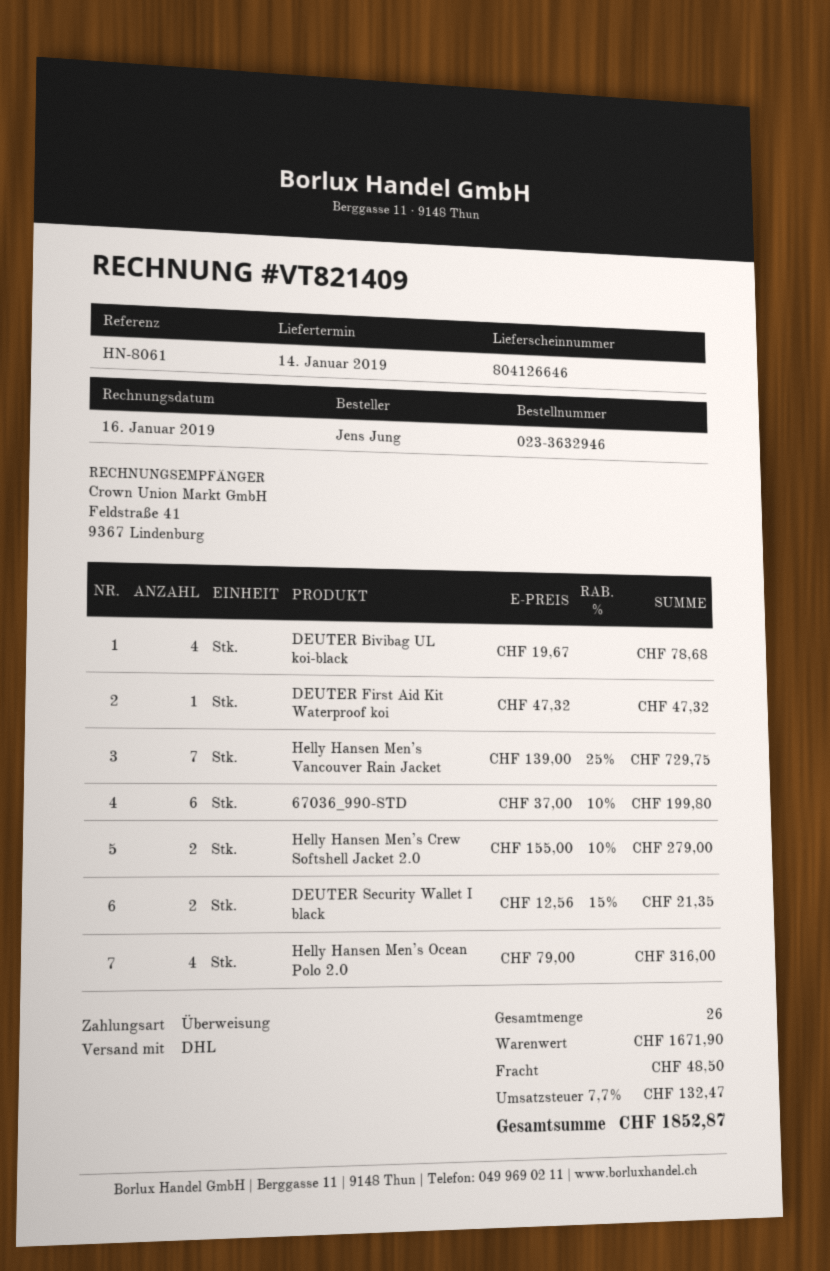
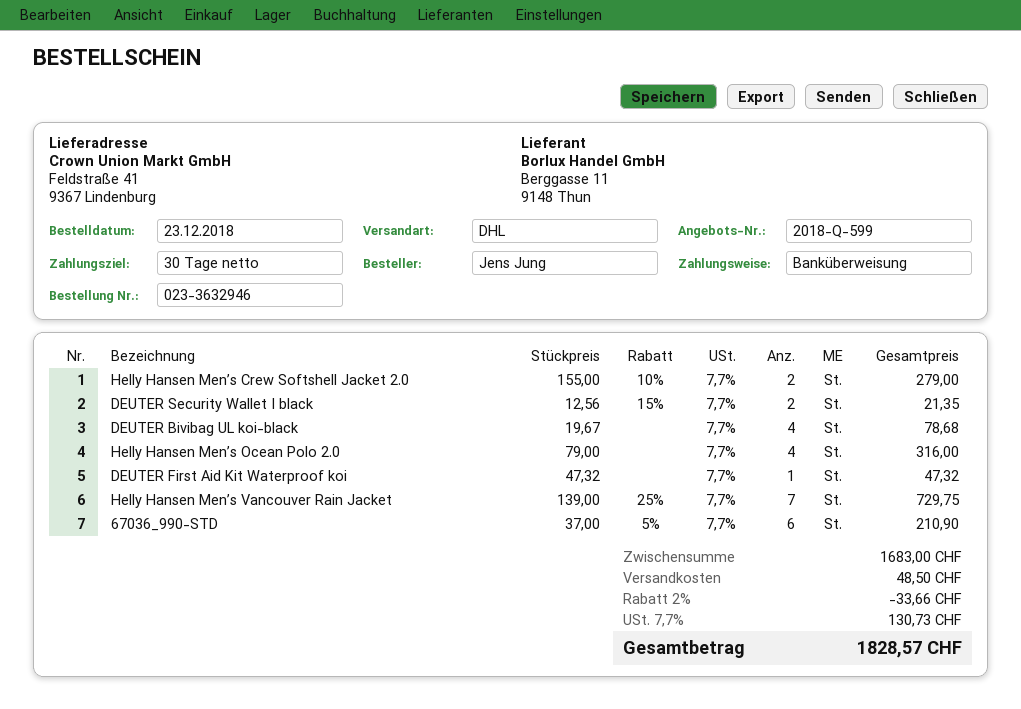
67036_990-STD: 6 x 37.00 - 10% = 199.80 -> 6 x 37.00 - 5% = 210.90
subtotal: 1671.90 -> 1683.00
discount: none -> 2% = 33.66
tax: 7.7% = 132.47 -> 7.7% = 130.73
total: 1852.87 -> 1828.57

